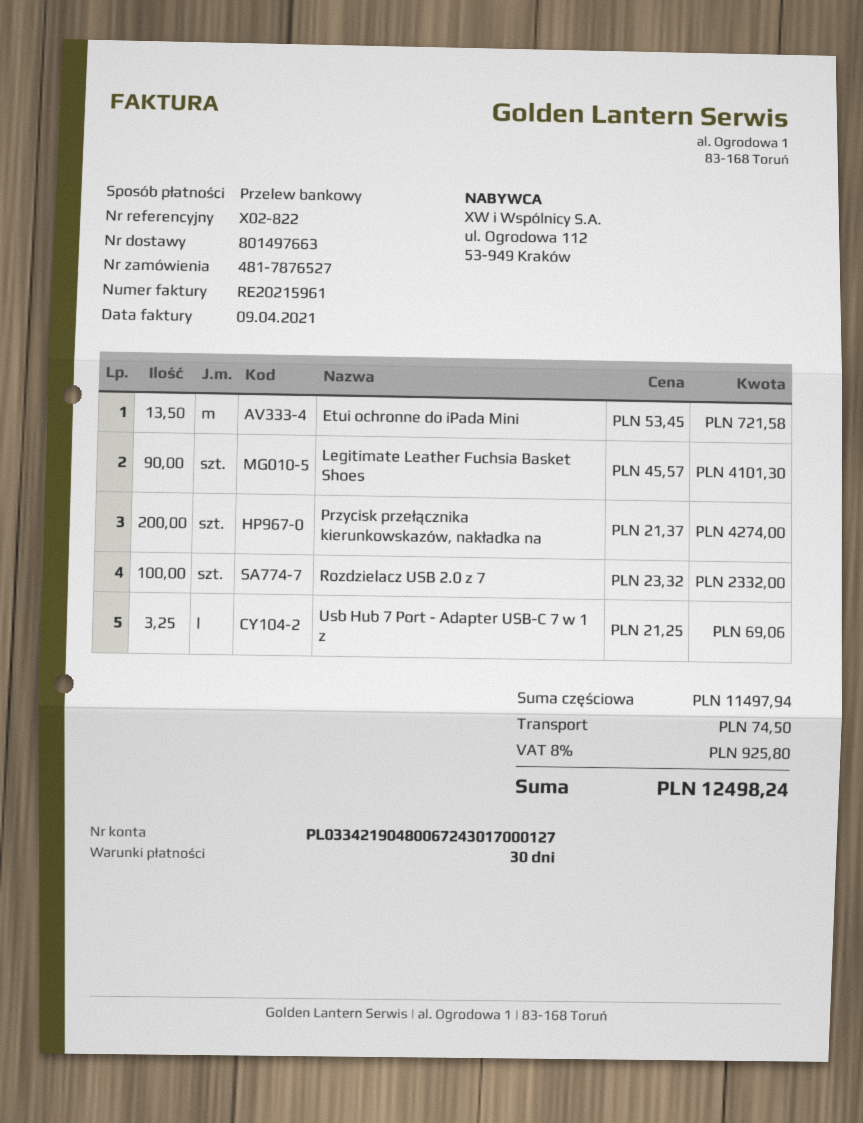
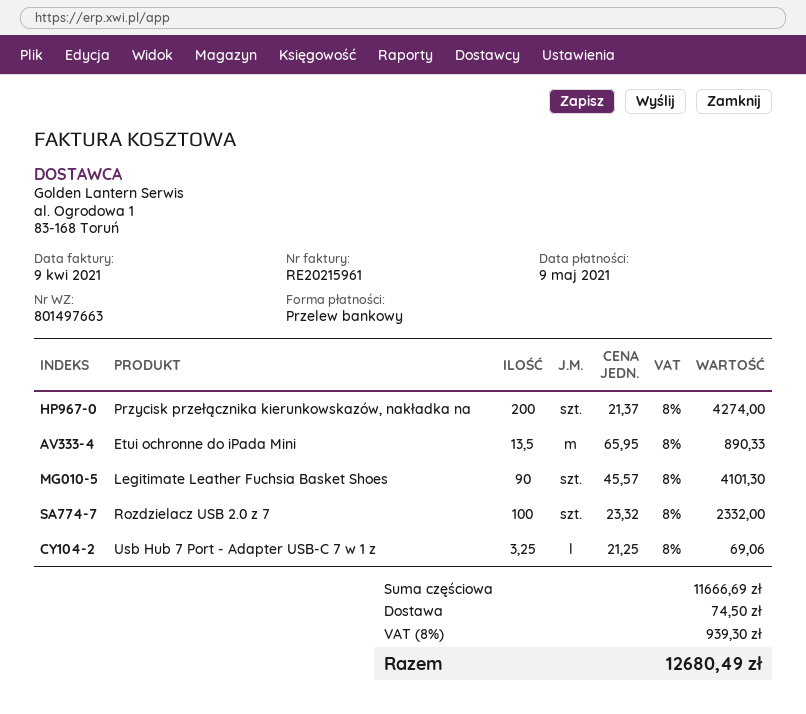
Etui ochronne do iPada Mini: 13.5 x 53.45 = 721.58 -> 13.5 x 65.95 = 890.33
subtotal: 11497.94 -> 11666.69
tax: 8% = 925.80 -> 8% = 939.30
total: 12498.24 -> 12680.49

